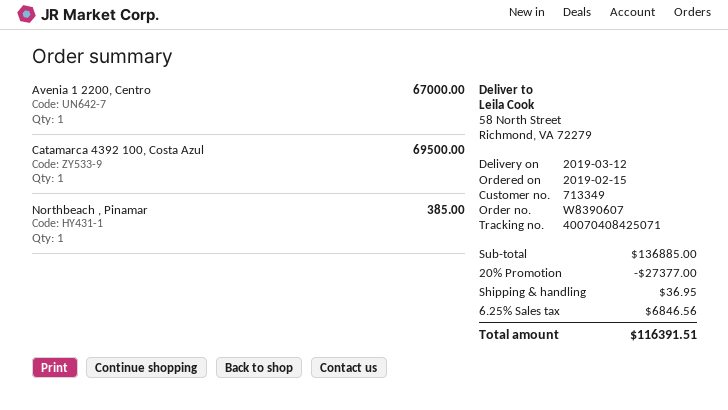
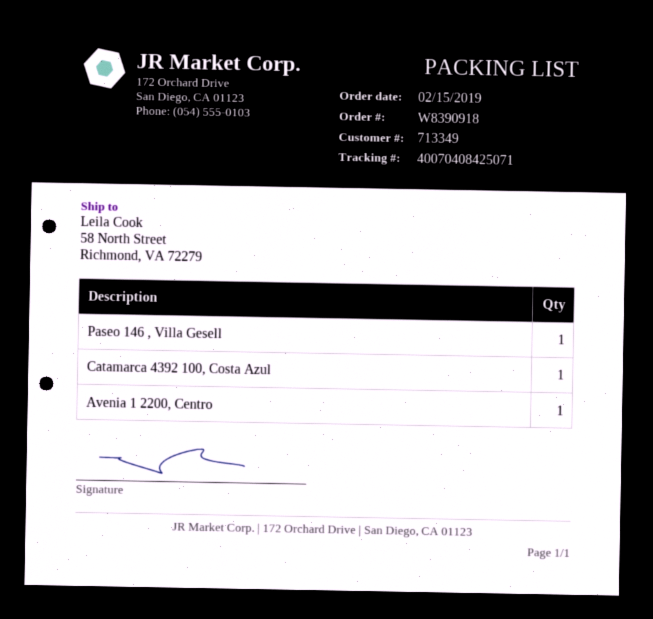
order number: W8390607 -> W8390918
Northbeach , Pinamar: 1 -> none
Paseo 146 , Villa Gesell: none -> 1

